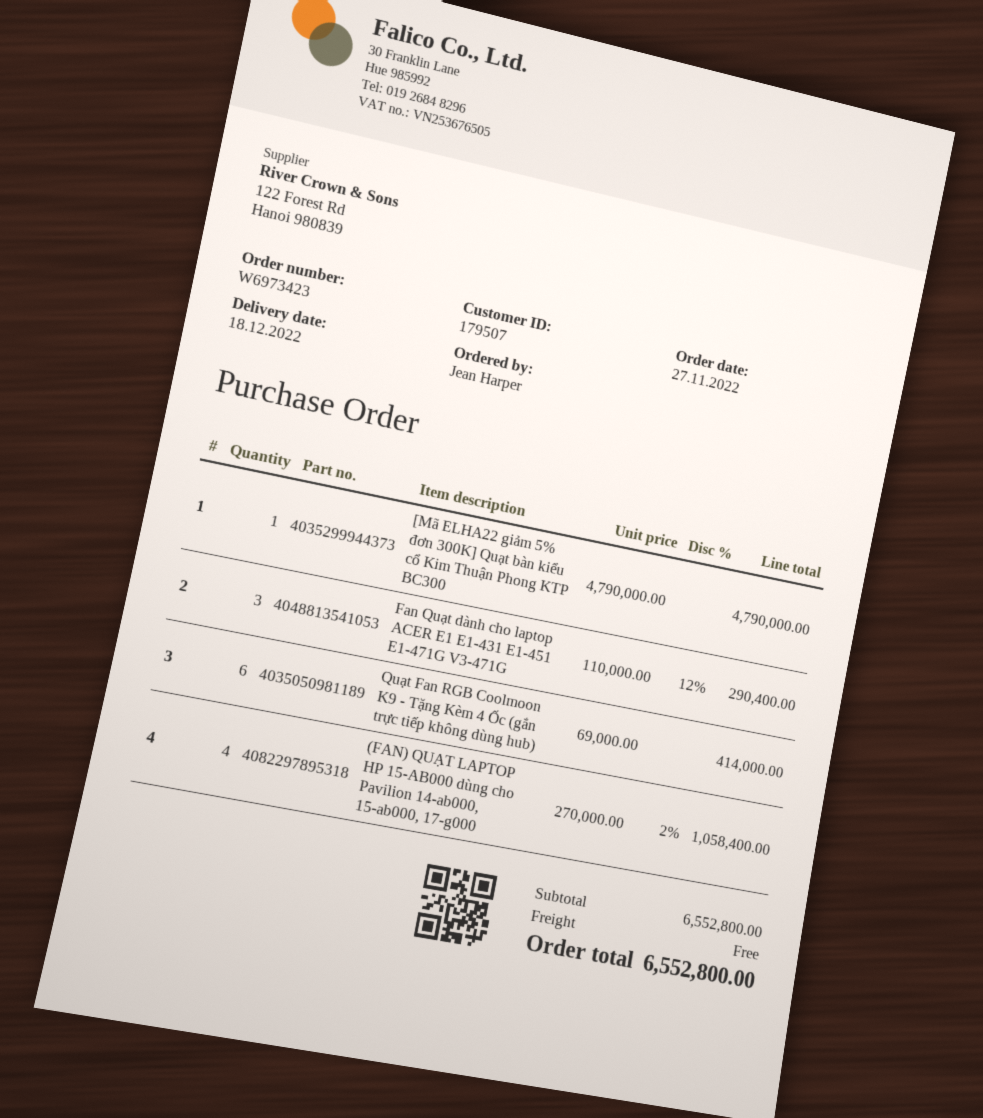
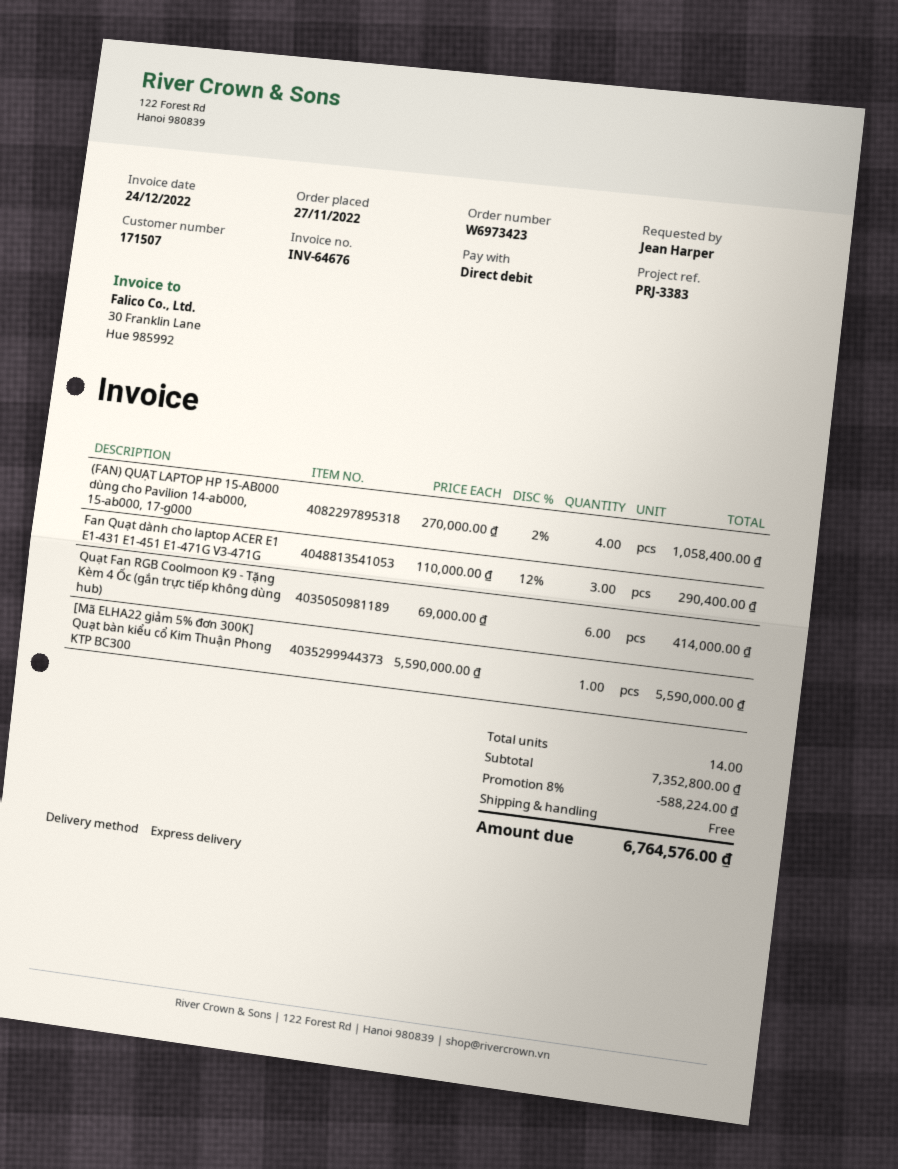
customer number: 179507 -> 171507
[Mã ELHA22 giảm 5% đơn 300K] Quạt bàn kiểu cổ Kim Thuận Phong KTP BC300: 1 x 4790000.00 = 4790000.00 -> 1 x 5590000.00 = 5590000.00
subtotal: 6552800.00 -> 7352800.00
discount: none -> 8% = 588224.00
total: 6552800.00 -> 6764576.00

